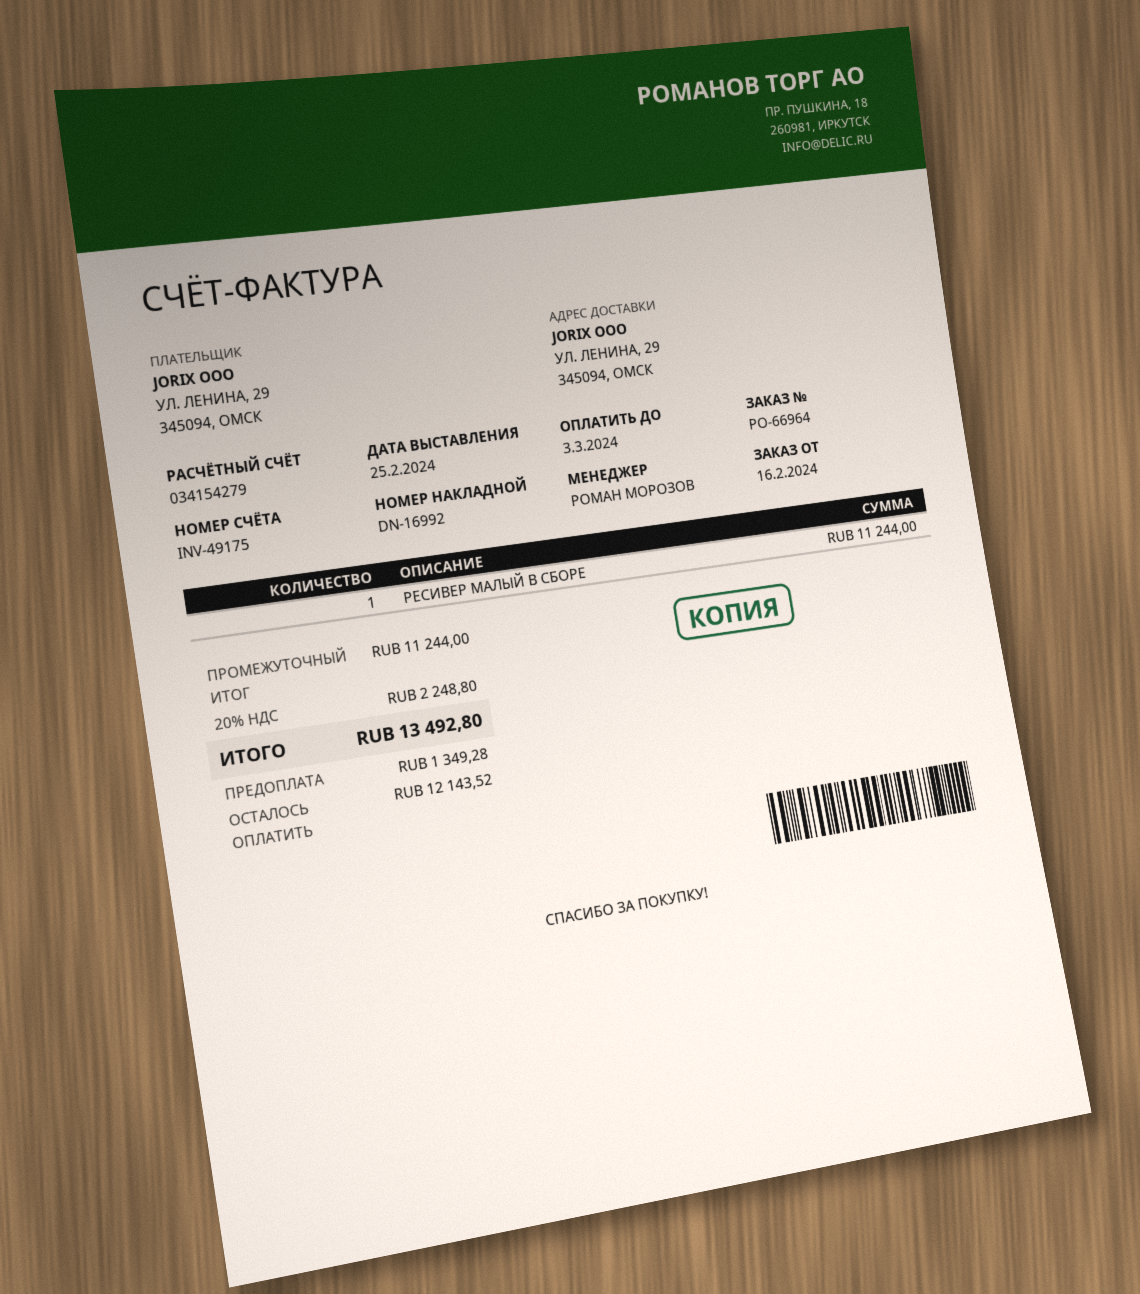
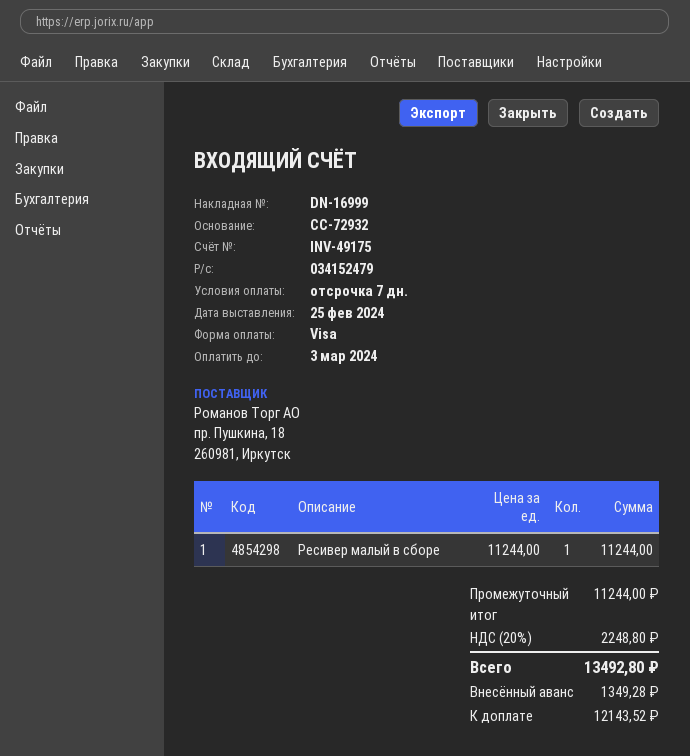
delivery note number: DN-16992 -> DN-16999
bank account: 034154279 -> 034152479

